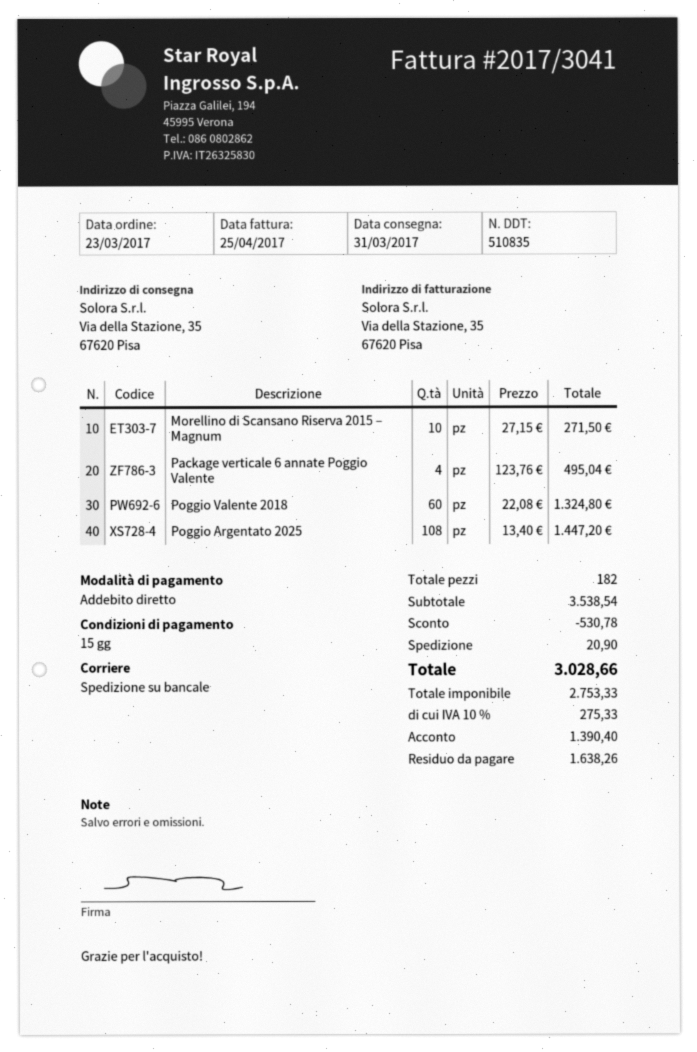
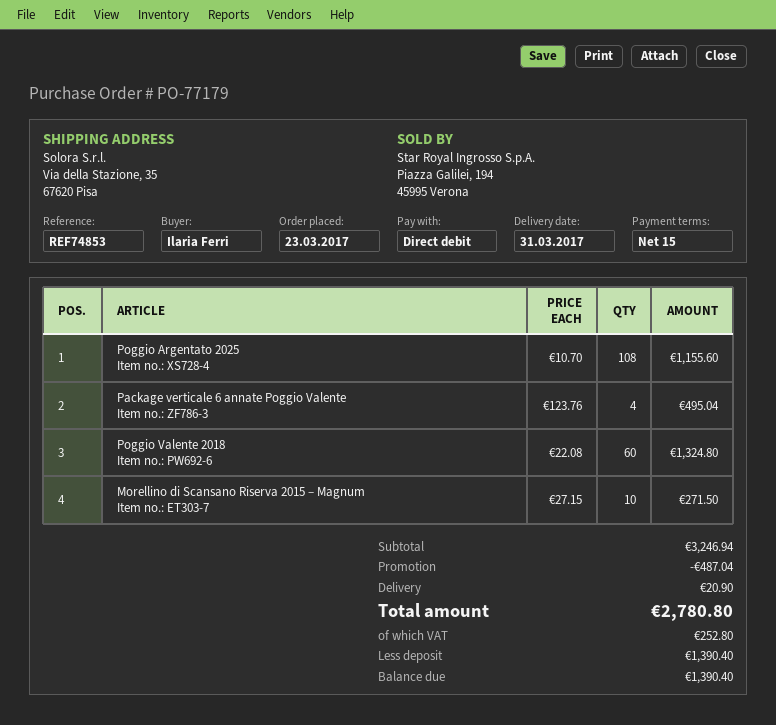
Poggio Argentato 2025: 108 x 13.40 = 1447.20 -> 108 x 10.70 = 1155.60
subtotal: 3538.54 -> 3246.94
discount: 530.78 -> 487.04
tax: 275.33 -> 252.80
total: 3028.66 -> 2780.80
balance: 1638.26 -> 1390.40

